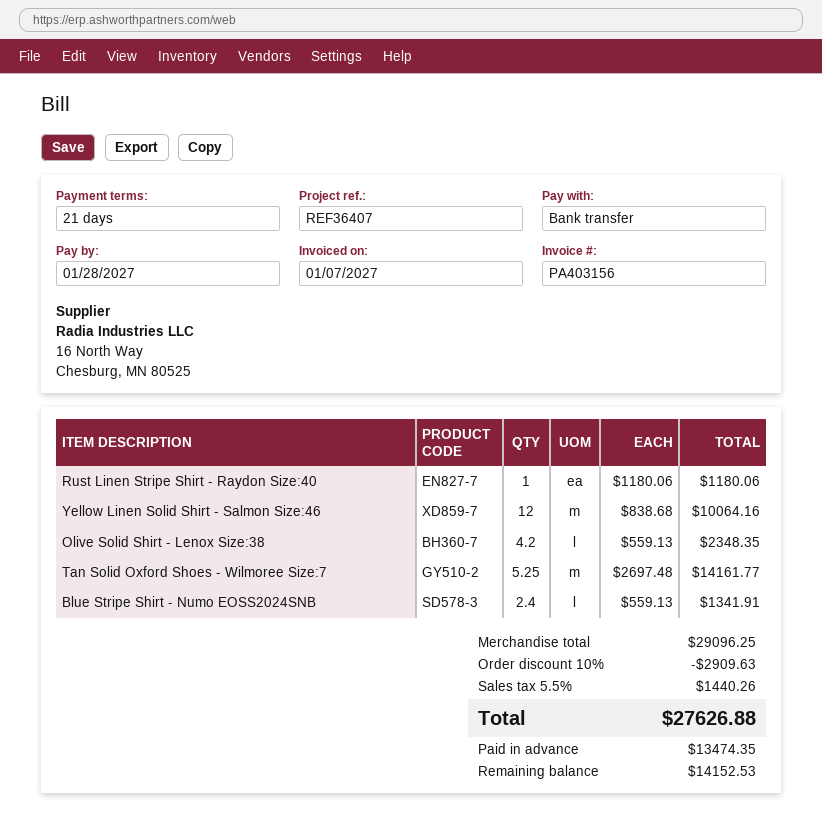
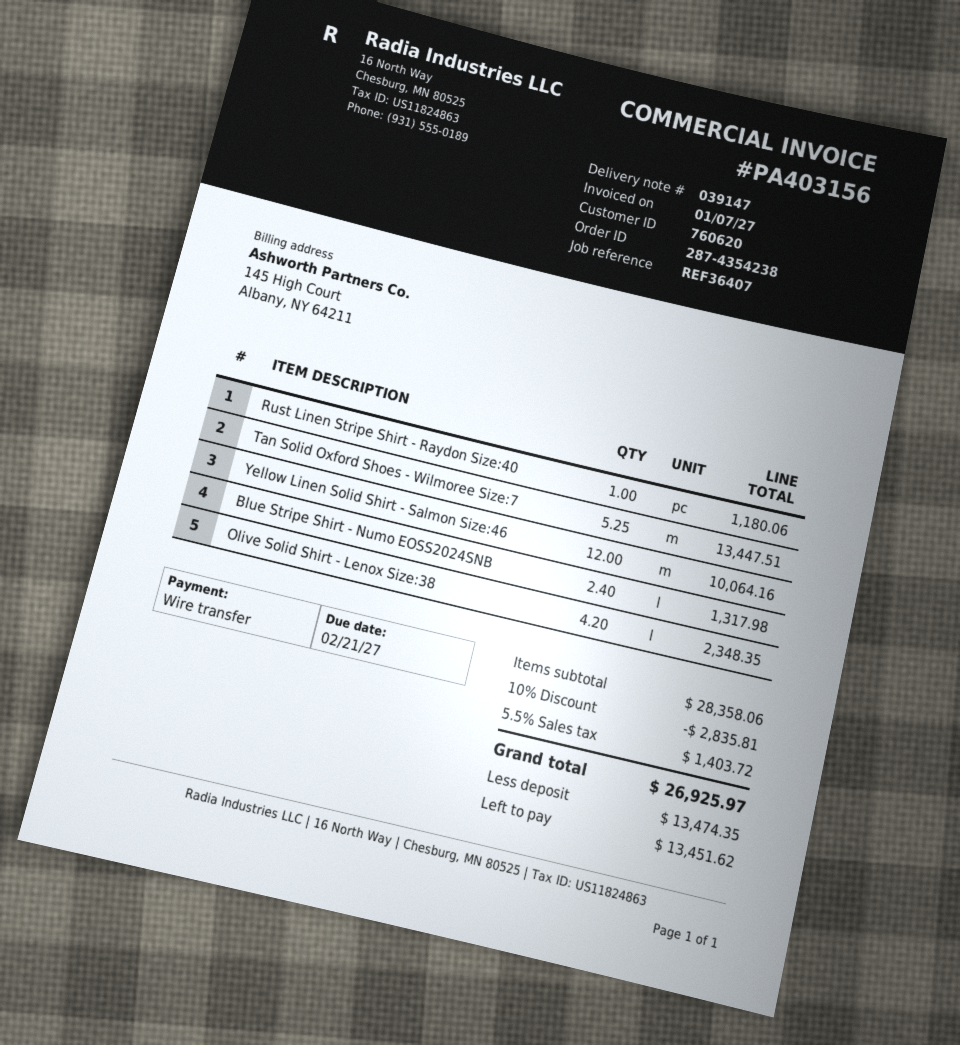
due date: 2027-01-28 -> 2027-02-21
Tan Solid Oxford Shoes - Wilmoree Size:7: 5.25 for 14161.77 -> 5.25 for 13447.51
Blue Stripe Shirt - Numo EOSS2024SNB: 2.4 for 1341.91 -> 2.4 for 1317.98
subtotal: 29096.25 -> 28358.06
discount: 10% = 2909.63 -> 10% = 2835.81
tax: 5.5% = 1440.26 -> 5.5% = 1403.72
total: 27626.88 -> 26925.97
balance: 14152.53 -> 13451.62

